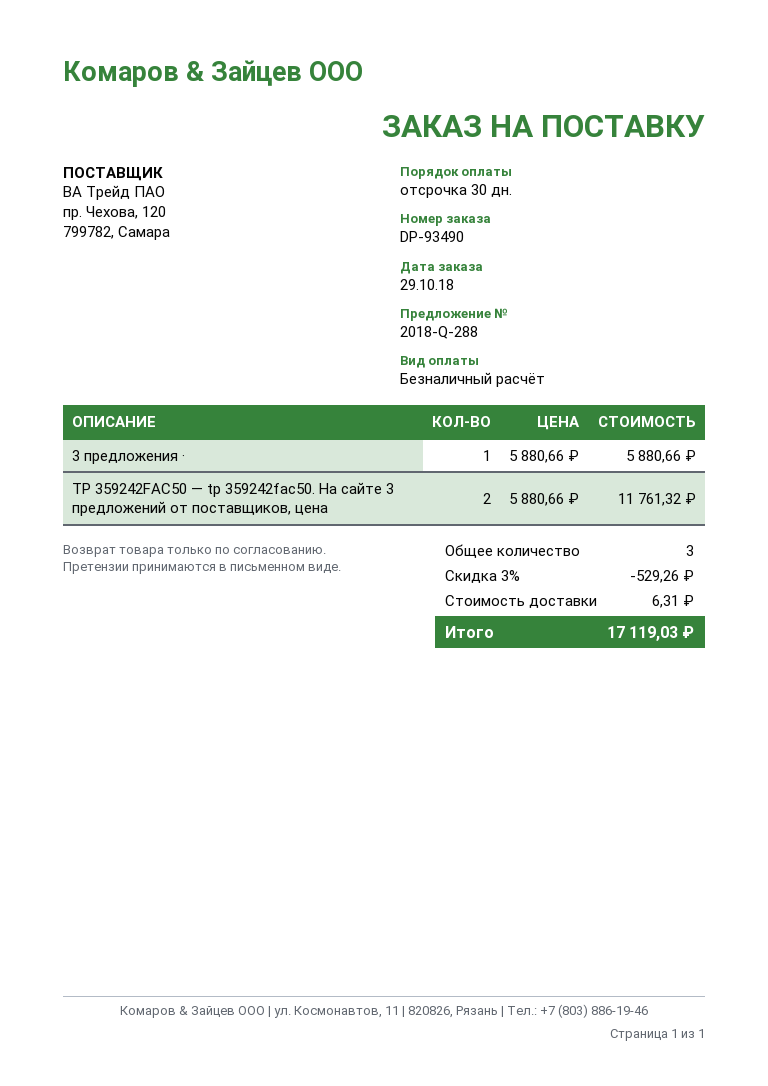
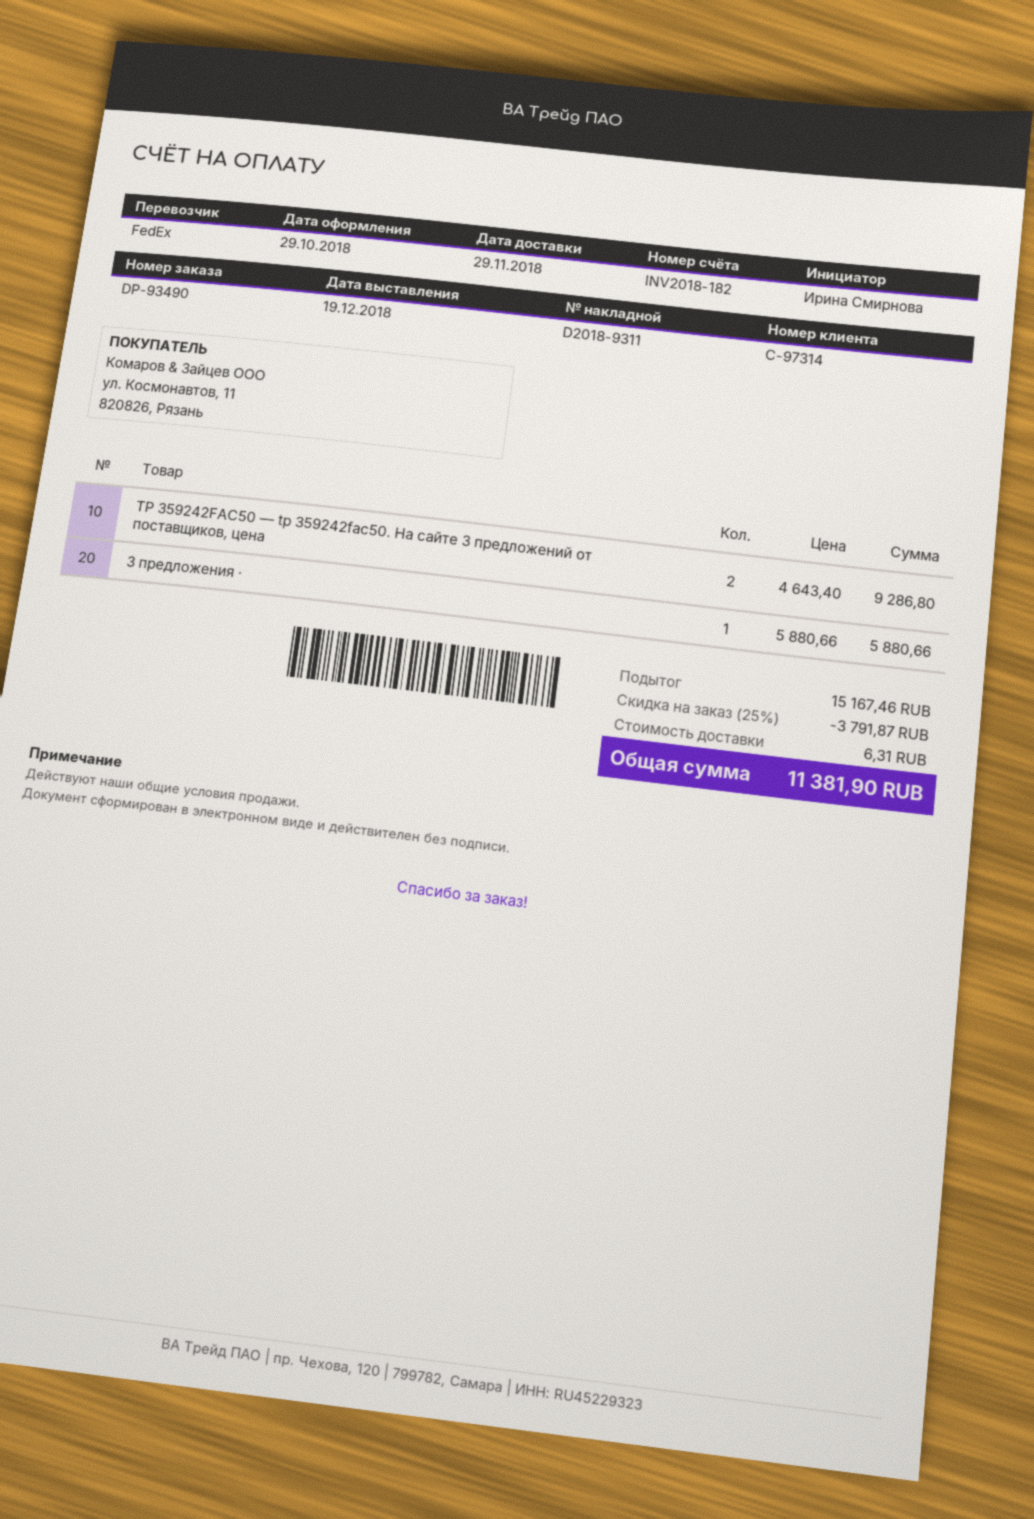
TP 359242FAC50 — tp 359242fac50. На сайте 3 предложений от поставщиков, цена: 2 x 5880.66 = 11761.32 -> 2 x 4643.40 = 9286.80
discount: 3% = 529.26 -> 25% = 3791.87
total: 17119.03 -> 11381.90

